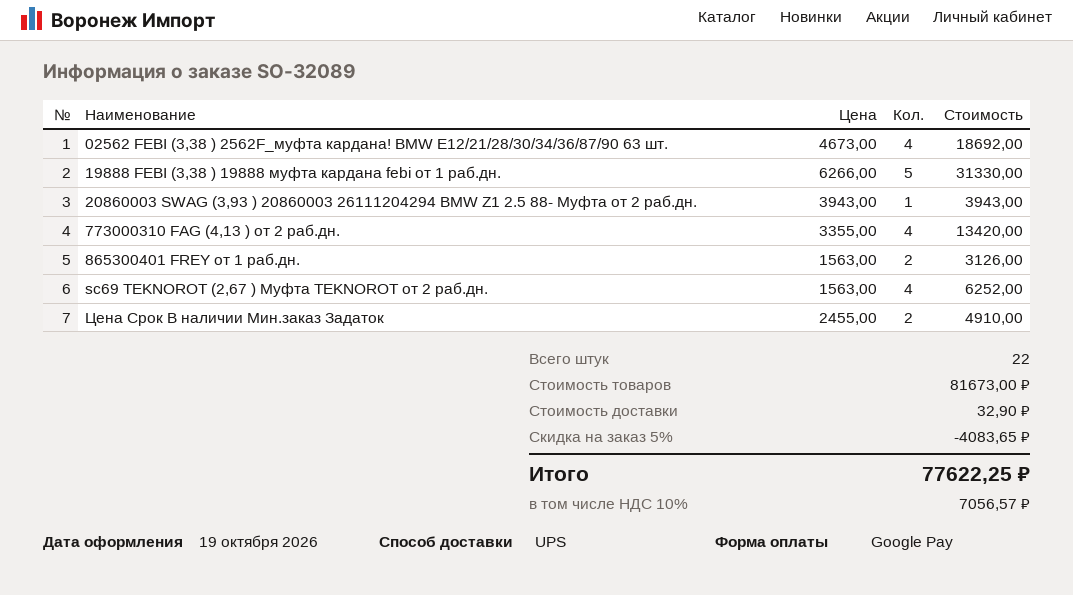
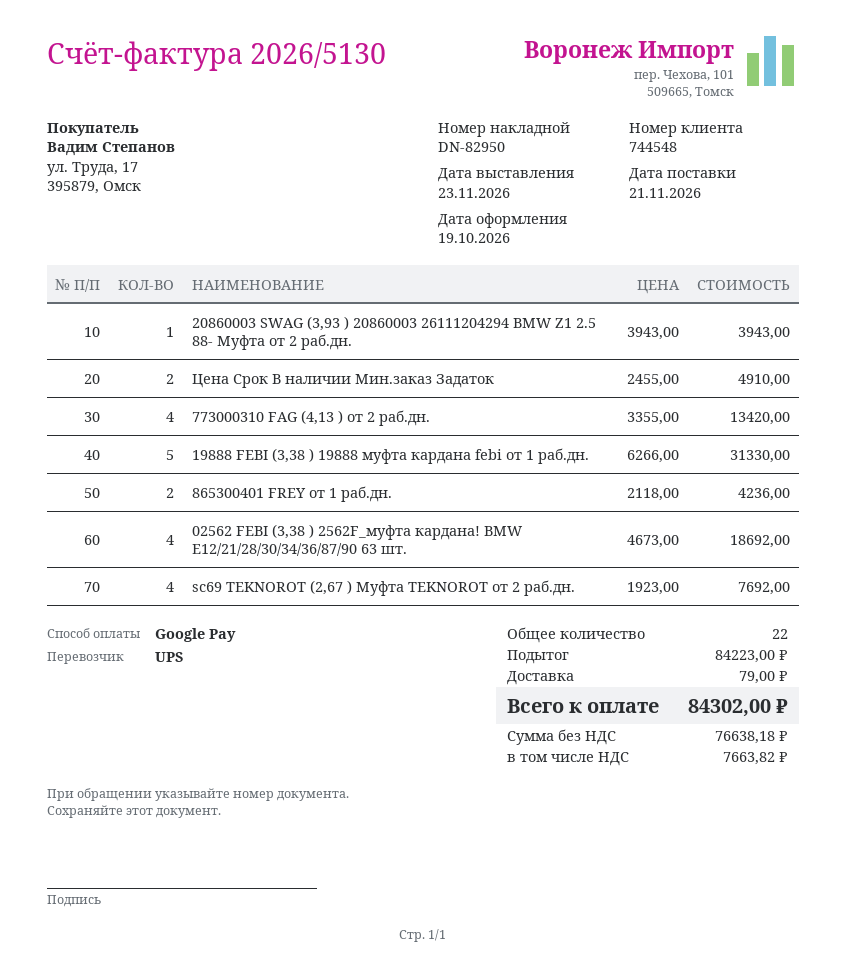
865300401 FREY от 1 раб.дн.: 2 x 1563.00 = 3126.00 -> 2 x 2118.00 = 4236.00
sc69 TEKNOROT (2,67 ) Муфта TEKNOROT от 2 раб.дн.: 4 x 1563.00 = 6252.00 -> 4 x 1923.00 = 7692.00
subtotal: 81673.00 -> 84223.00
discount: 5% = 4083.65 -> none
shipping: 32.90 -> 79.00
tax: 7056.57 -> 7663.82
total: 77622.25 -> 84302.00

